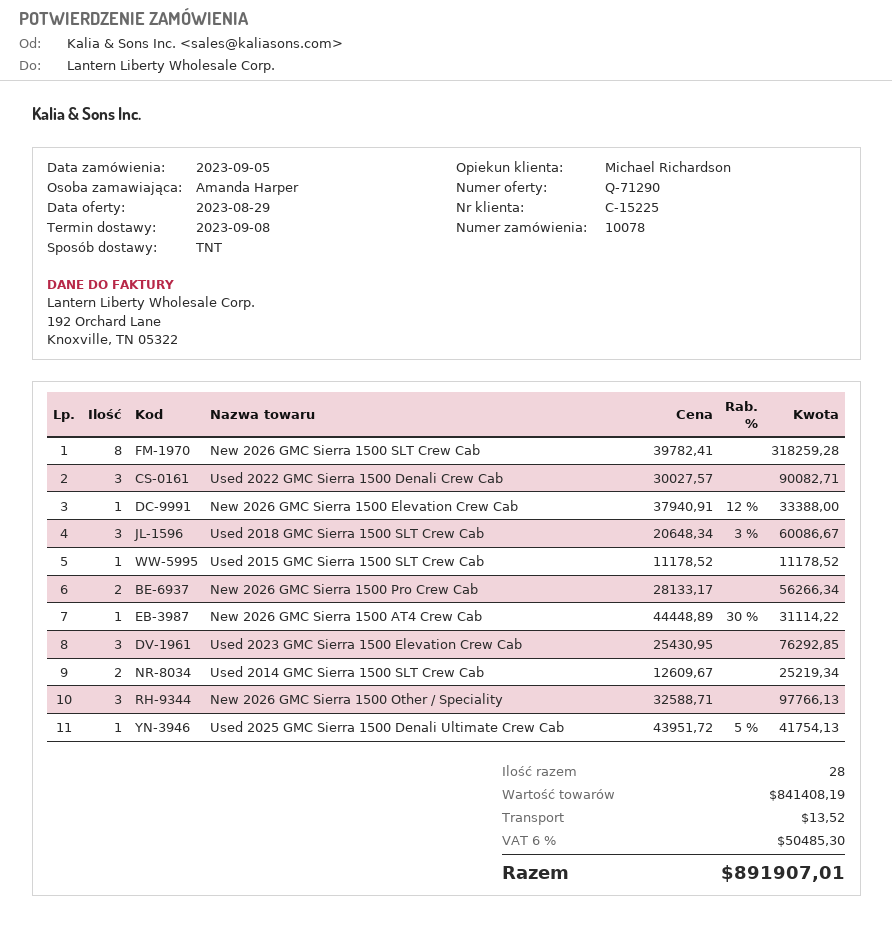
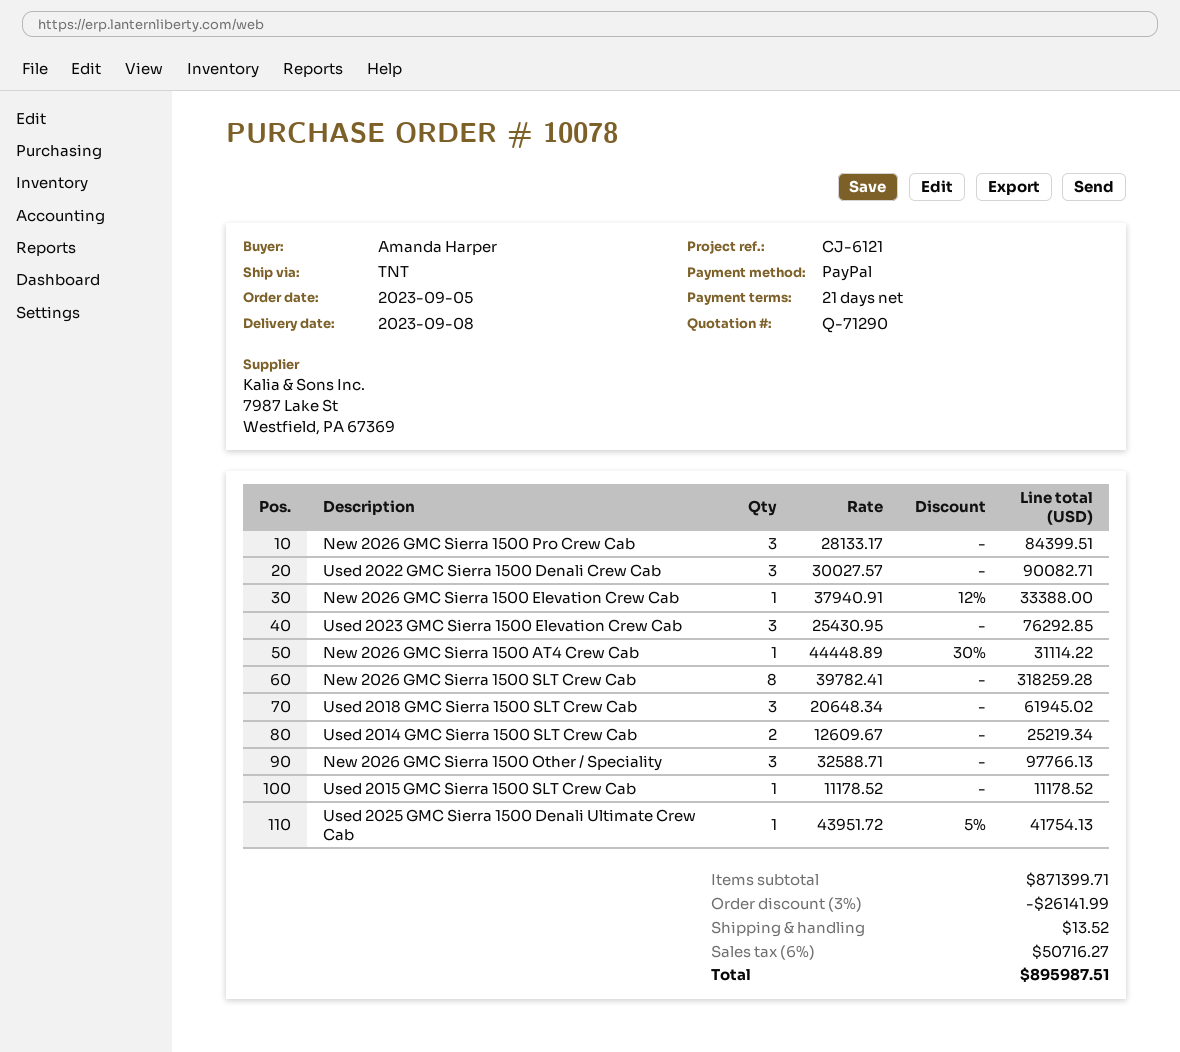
Used 2018 GMC Sierra 1500 SLT Crew Cab: 3 x 20648.34 - 3% = 60086.67 -> 3 x 20648.34 = 61945.02
New 2026 GMC Sierra 1500 Pro Crew Cab: 2 x 28133.17 = 56266.34 -> 3 x 28133.17 = 84399.51
subtotal: 841408.19 -> 871399.71
discount: none -> 3% = 26141.99
tax: 6% = 50485.30 -> 6% = 50716.27
total: 891907.01 -> 895987.51

